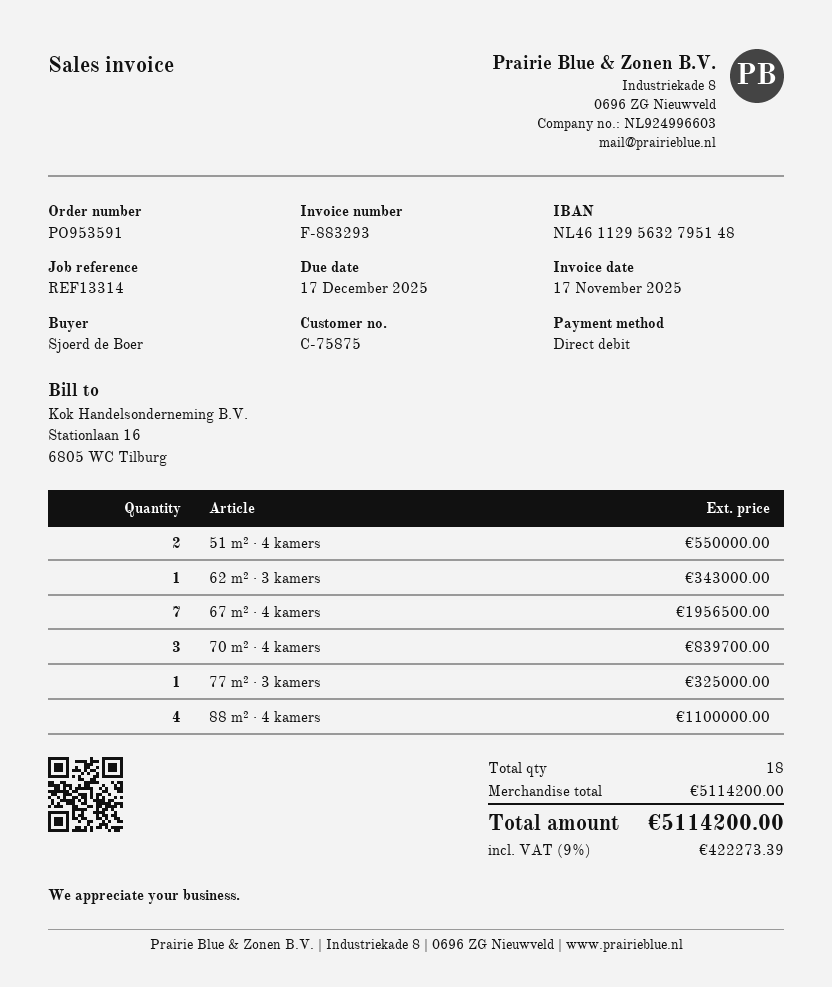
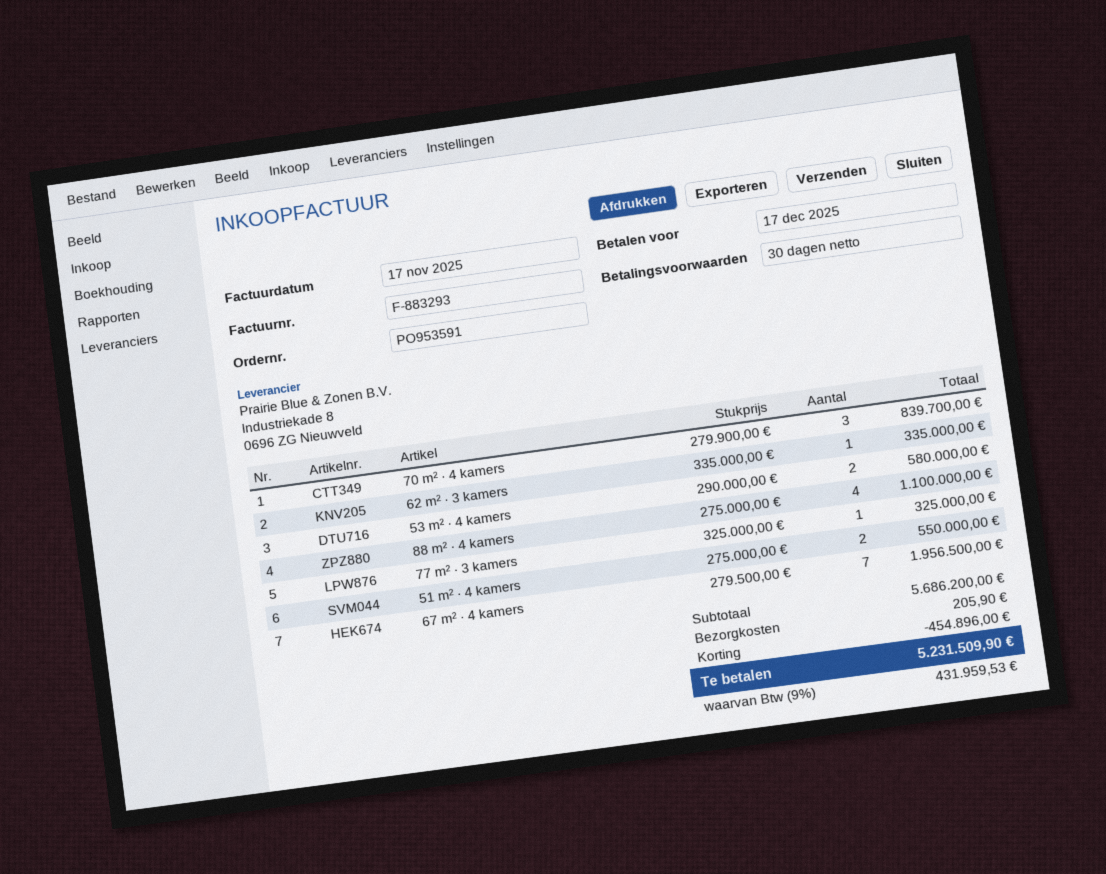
62 m² · 3 kamers: 1 for 343000.00 -> 1 for 335000.00
53 m² · 4 kamers: none -> 2 for 580000.00
subtotal: 5114200.00 -> 5686200.00
discount: none -> 454896.00
shipping: none -> 205.90
tax: 9% = 422273.39 -> 9% = 431959.53
total: 5114200.00 -> 5231509.90

